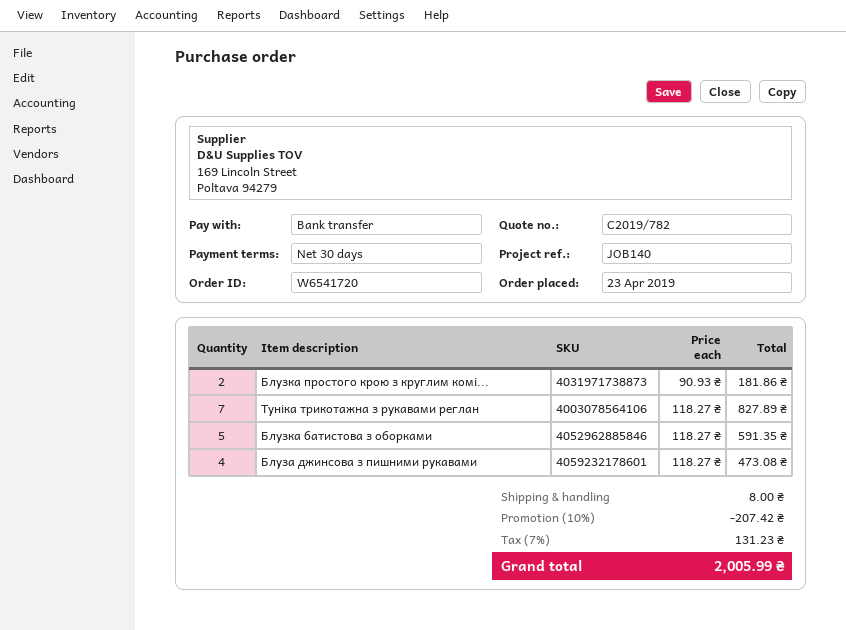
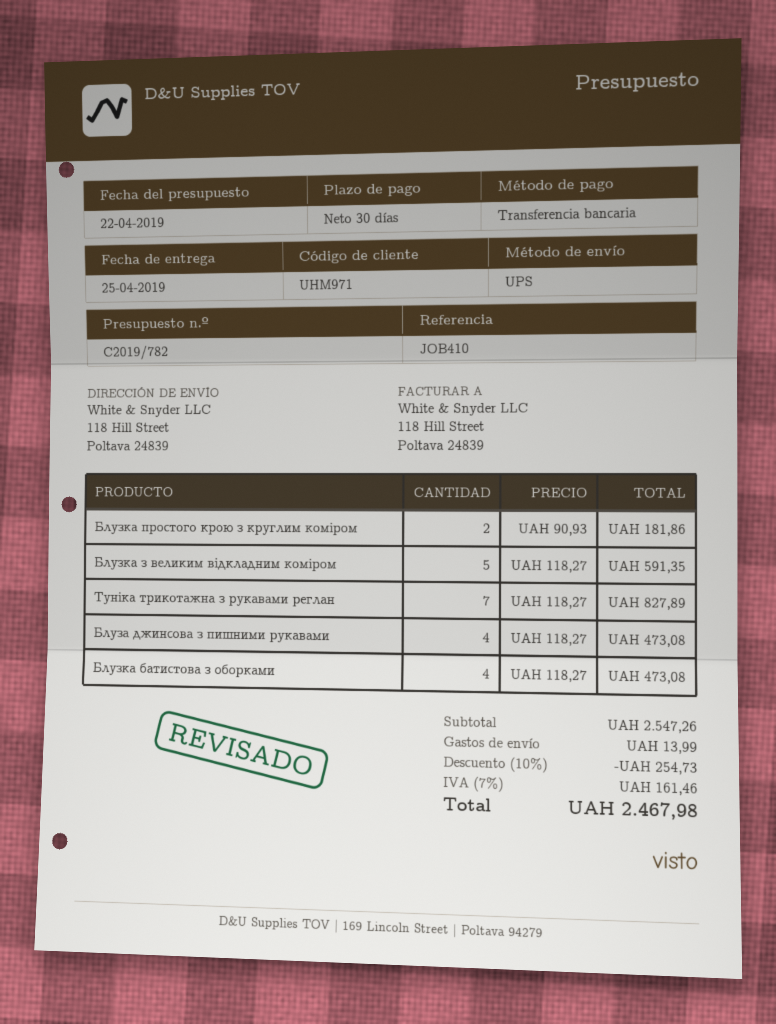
reference: JOB140 -> JOB410
Блузка батистова з оборками: 5 x 118.27 = 591.35 -> 4 x 118.27 = 473.08
Блузка з великим відкладним коміром: none -> 5 x 118.27 = 591.35
discount: 10% = 207.42 -> 10% = 254.73
shipping: 8.00 -> 13.99
tax: 7% = 131.23 -> 7% = 161.46
total: 2005.99 -> 2467.98

